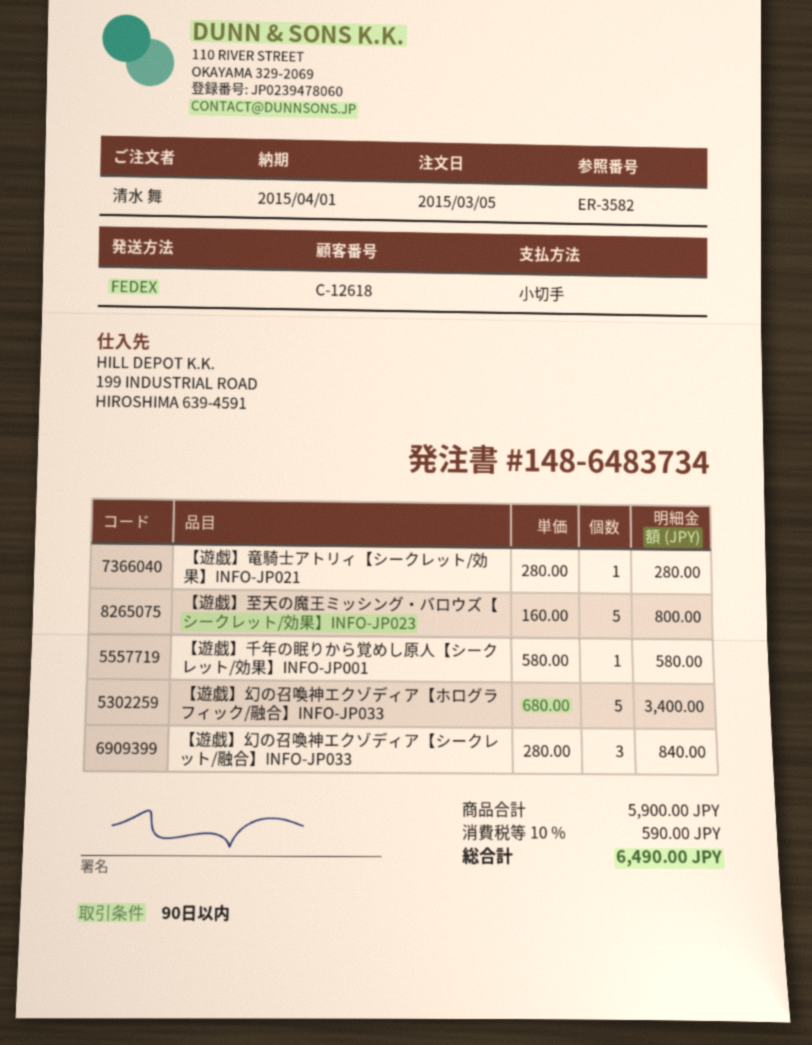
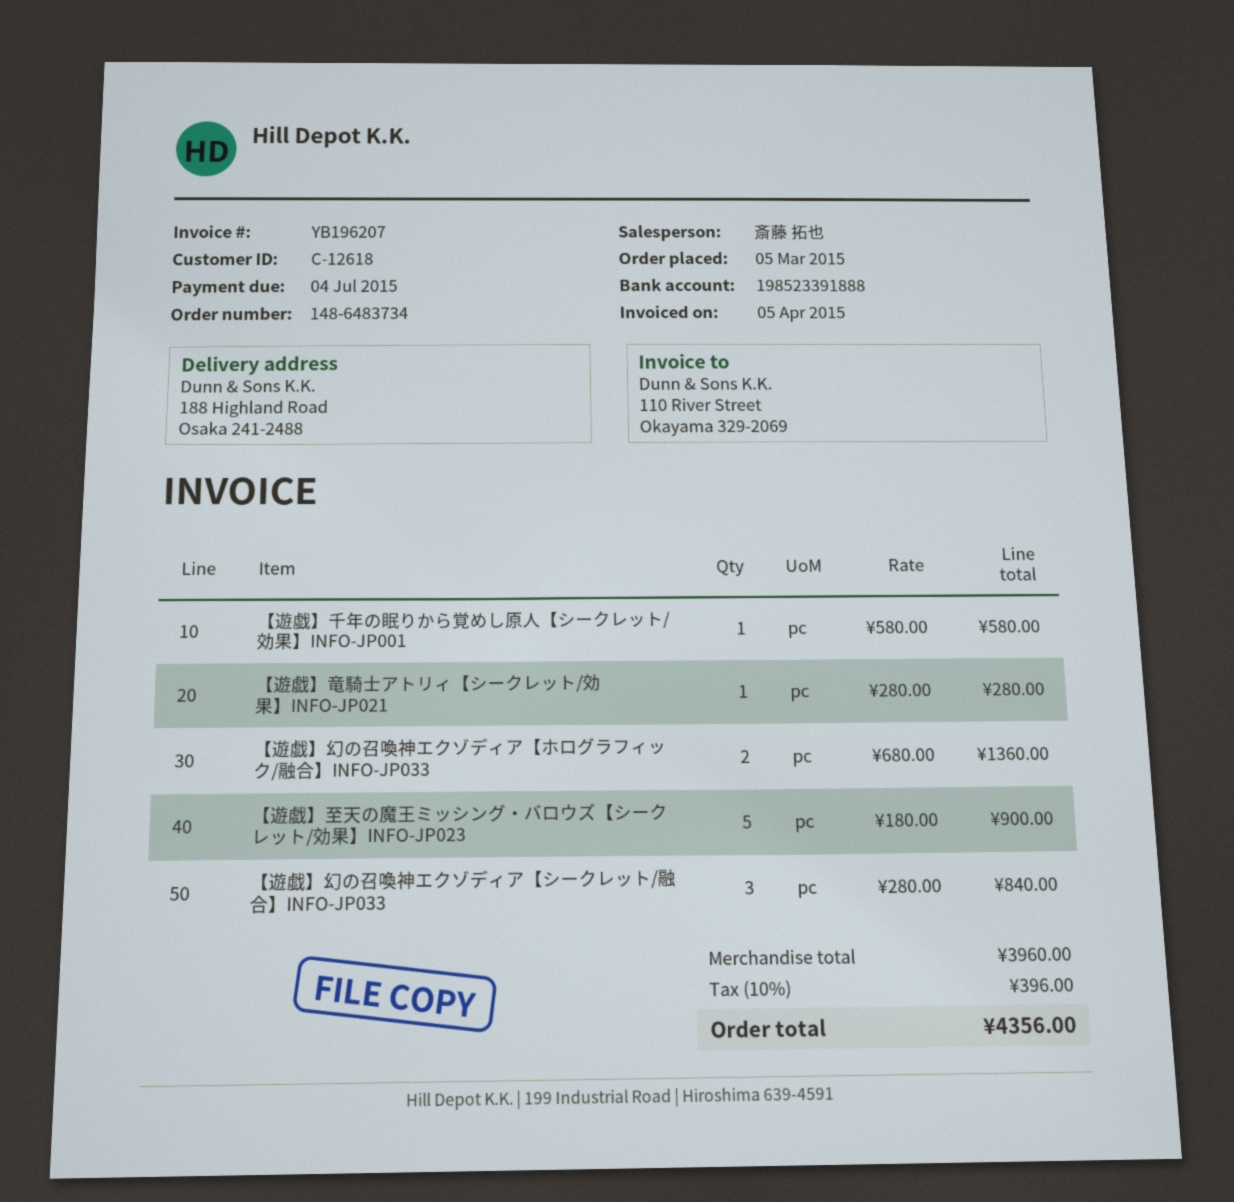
【遊戯】至天の魔王ミッシング・バロウズ【シークレット/効果】INFO-JP023: 5 x 160.00 = 800.00 -> 5 x 180.00 = 900.00
【遊戯】幻の召喚神エクゾディア【ホログラフィック/融合】INFO-JP033: 5 x 680.00 = 3400.00 -> 2 x 680.00 = 1360.00
subtotal: 5900.00 -> 3960.00
tax: 10% = 590.00 -> 10% = 396.00
total: 6490.00 -> 4356.00

